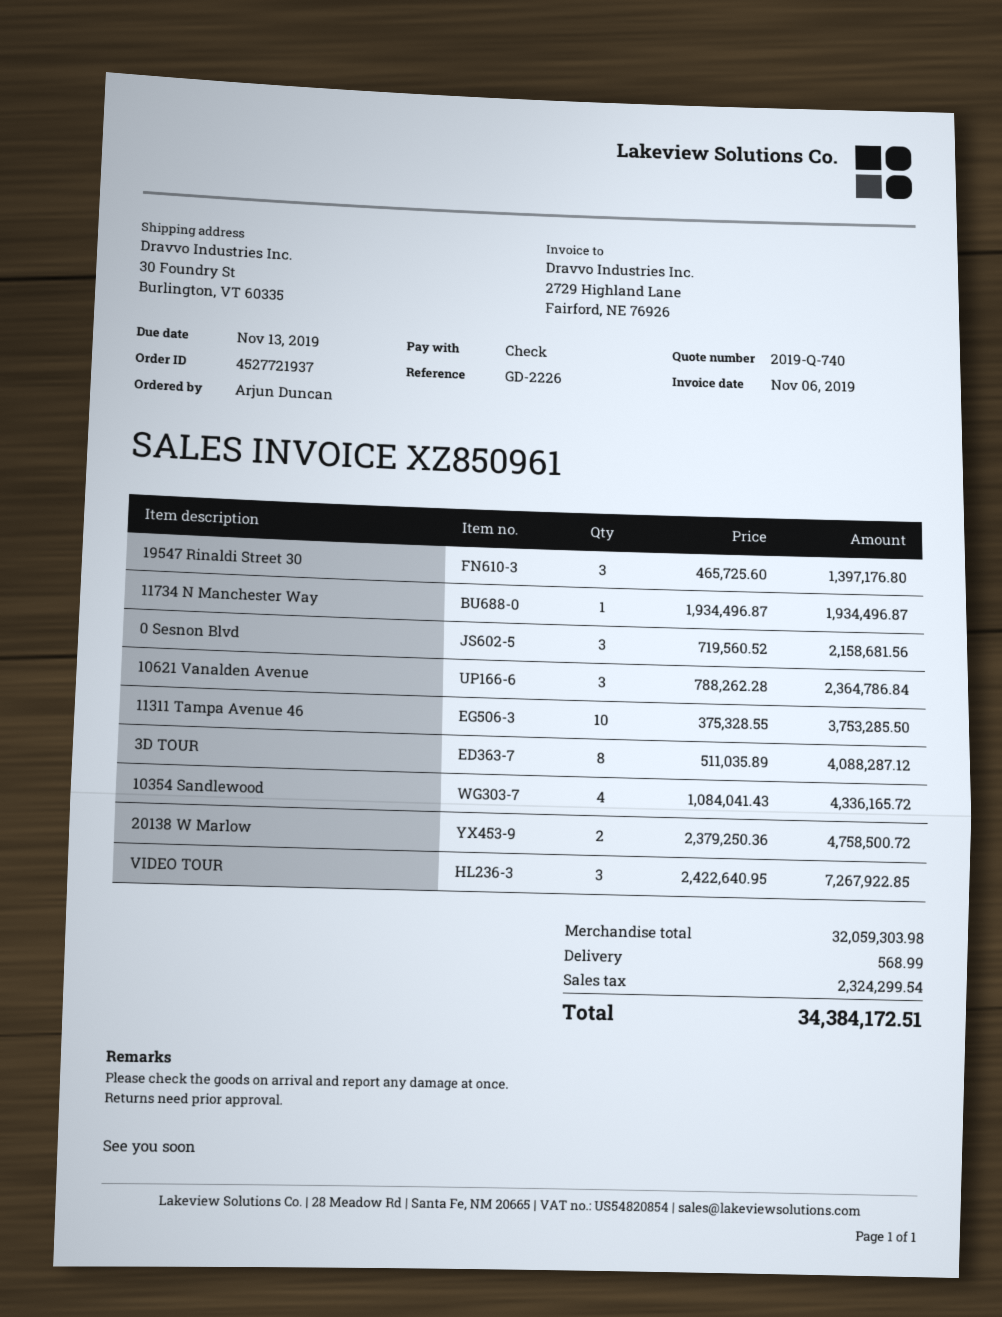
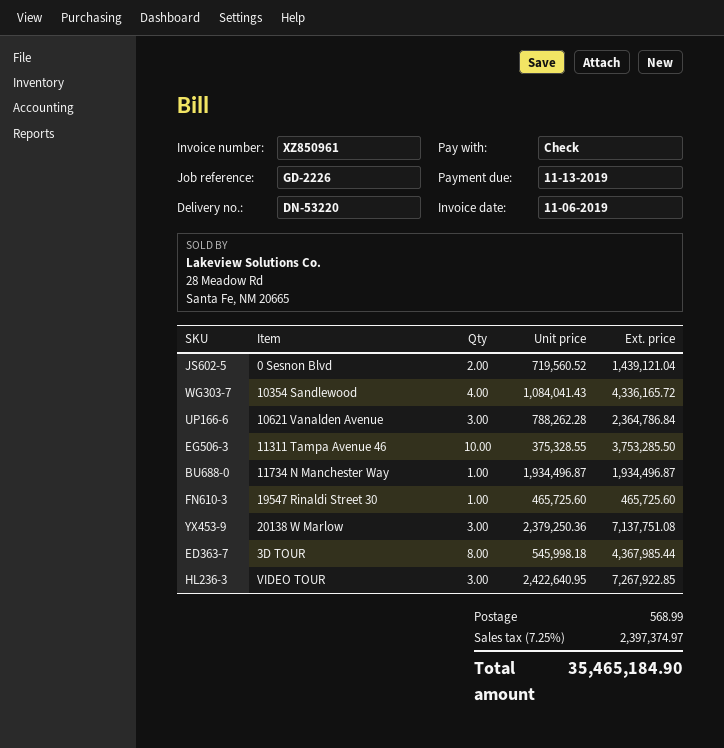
19547 Rinaldi Street 30: 3 x 465725.60 = 1397176.80 -> 1 x 465725.60 = 465725.60
0 Sesnon Blvd: 3 x 719560.52 = 2158681.56 -> 2 x 719560.52 = 1439121.04
3D TOUR: 8 x 511035.89 = 4088287.12 -> 8 x 545998.18 = 4367985.44
20138 W Marlow: 2 x 2379250.36 = 4758500.72 -> 3 x 2379250.36 = 7137751.08
tax: 2324299.54 -> 2397374.97
total: 34384172.51 -> 35465184.90

